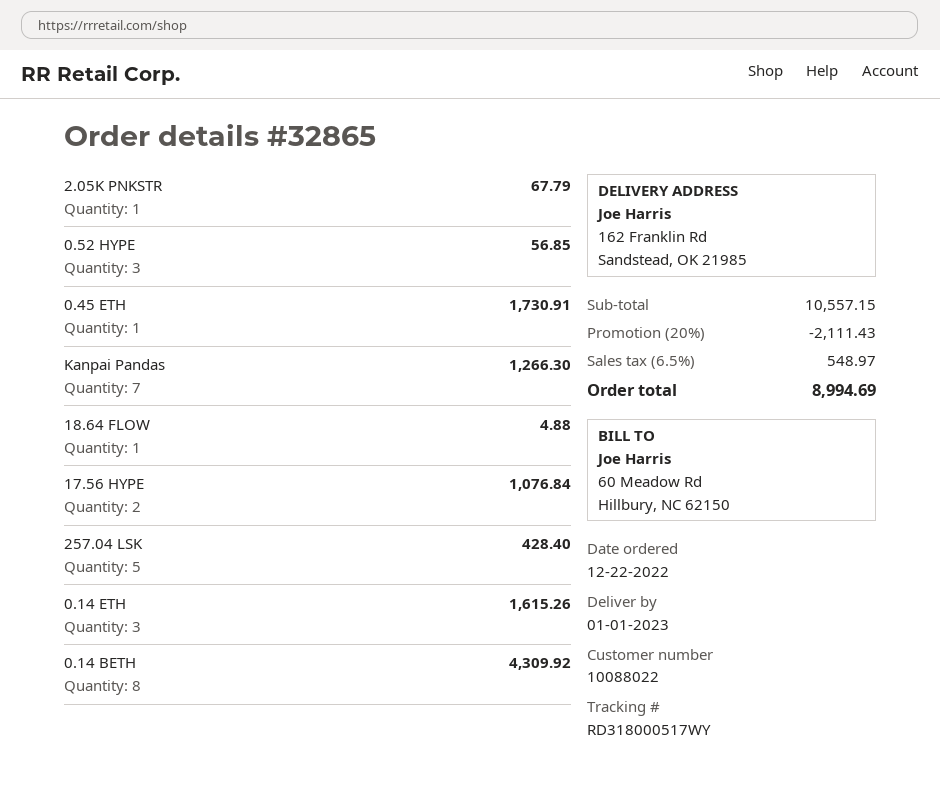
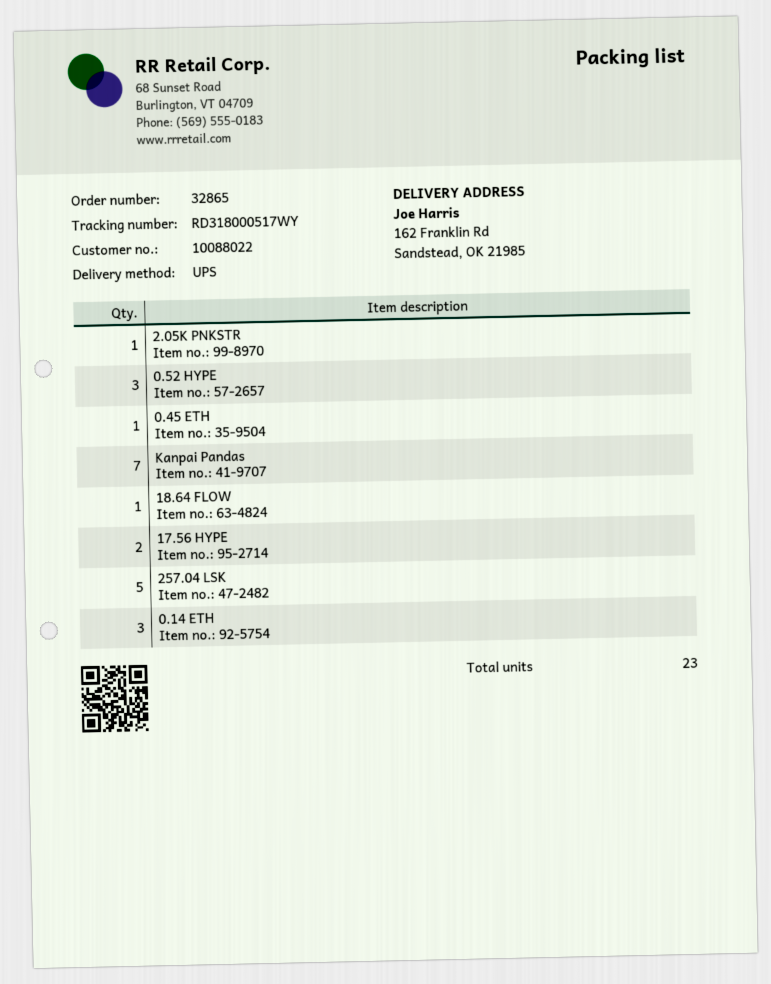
0.14 BETH: 8 -> none

